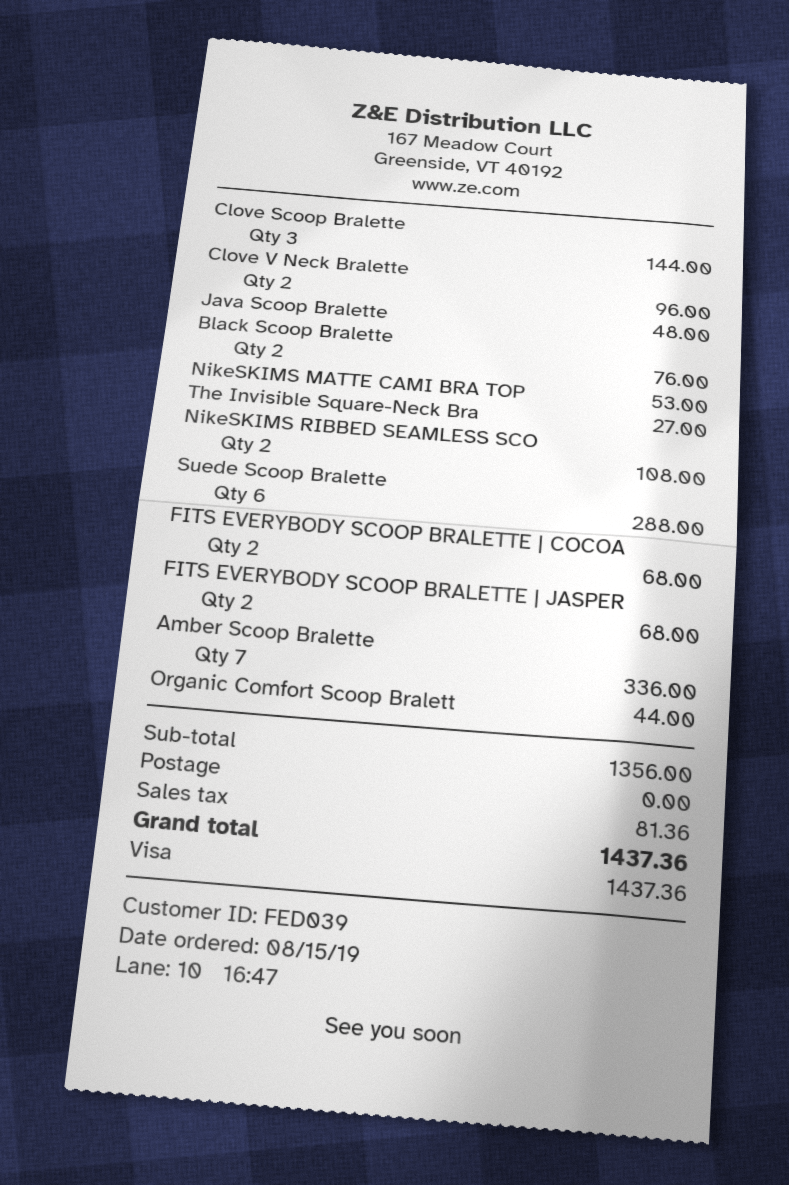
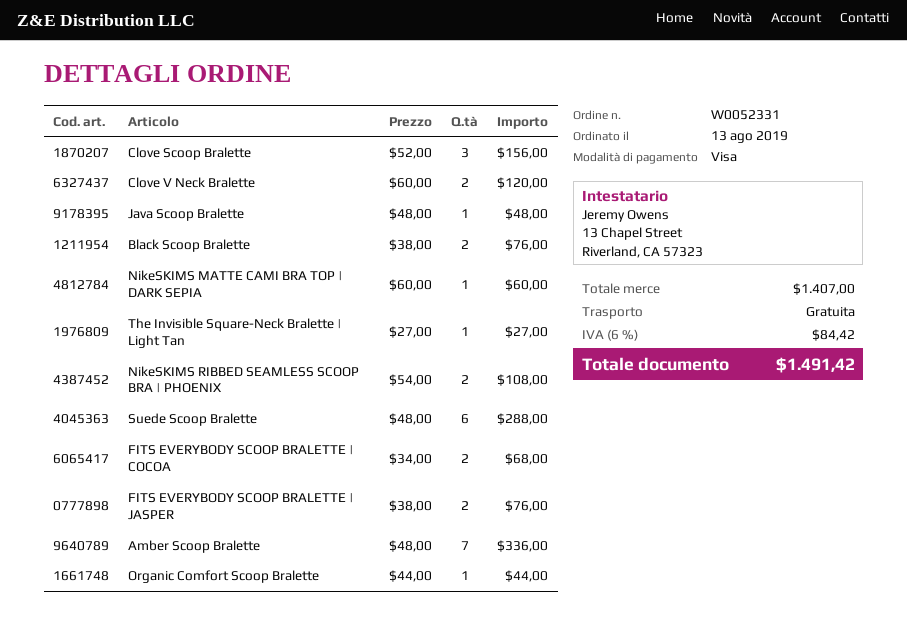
order date: 2019-08-15 -> 2019-08-13
Clove Scoop Bralette: 3 for 144.00 -> 3 for 156.00
Clove V Neck Bralette: 2 for 96.00 -> 2 for 120.00
NikeSKIMS MATTE CAMI BRA TOP: 1 for 53.00 -> 1 for 60.00
FITS EVERYBODY SCOOP BRALETTE | JASPER: 2 for 68.00 -> 2 for 76.00
subtotal: 1356.00 -> 1407.00
tax: 81.36 -> 84.42
total: 1437.36 -> 1491.42

